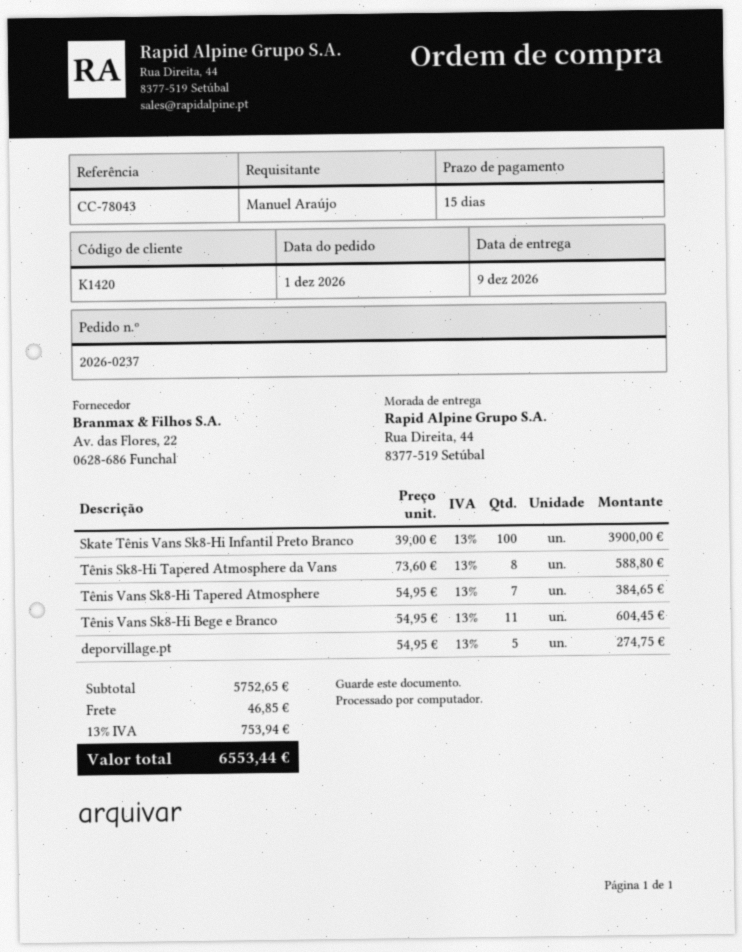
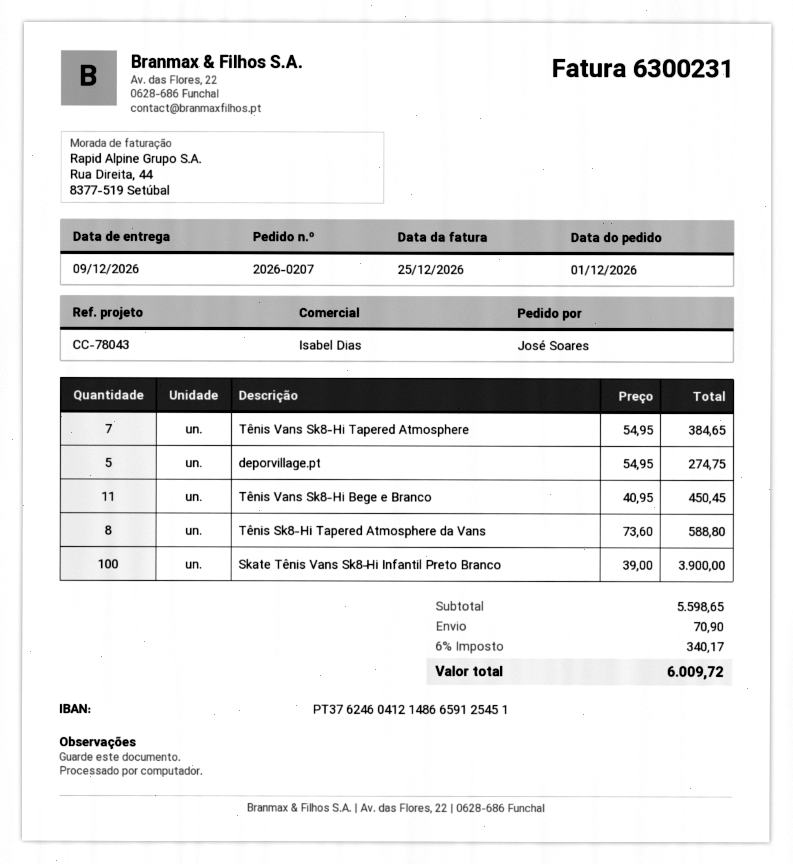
order number: 2026-0237 -> 2026-0207
ordered by: Manuel Araújo -> José Soares
Tênis Vans Sk8-Hi Bege e Branco: 11 x 54.95 = 604.45 -> 11 x 40.95 = 450.45
subtotal: 5752.65 -> 5598.65
shipping: 46.85 -> 70.90
tax: 13% = 753.94 -> 6% = 340.17
total: 6553.44 -> 6009.72

